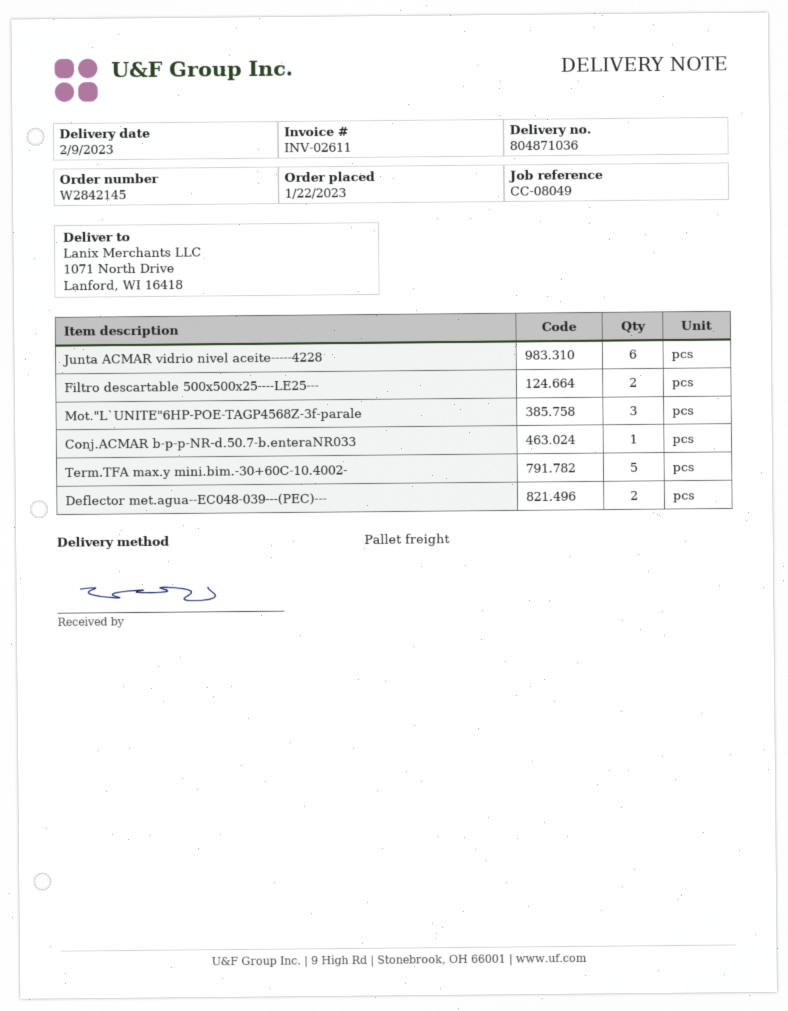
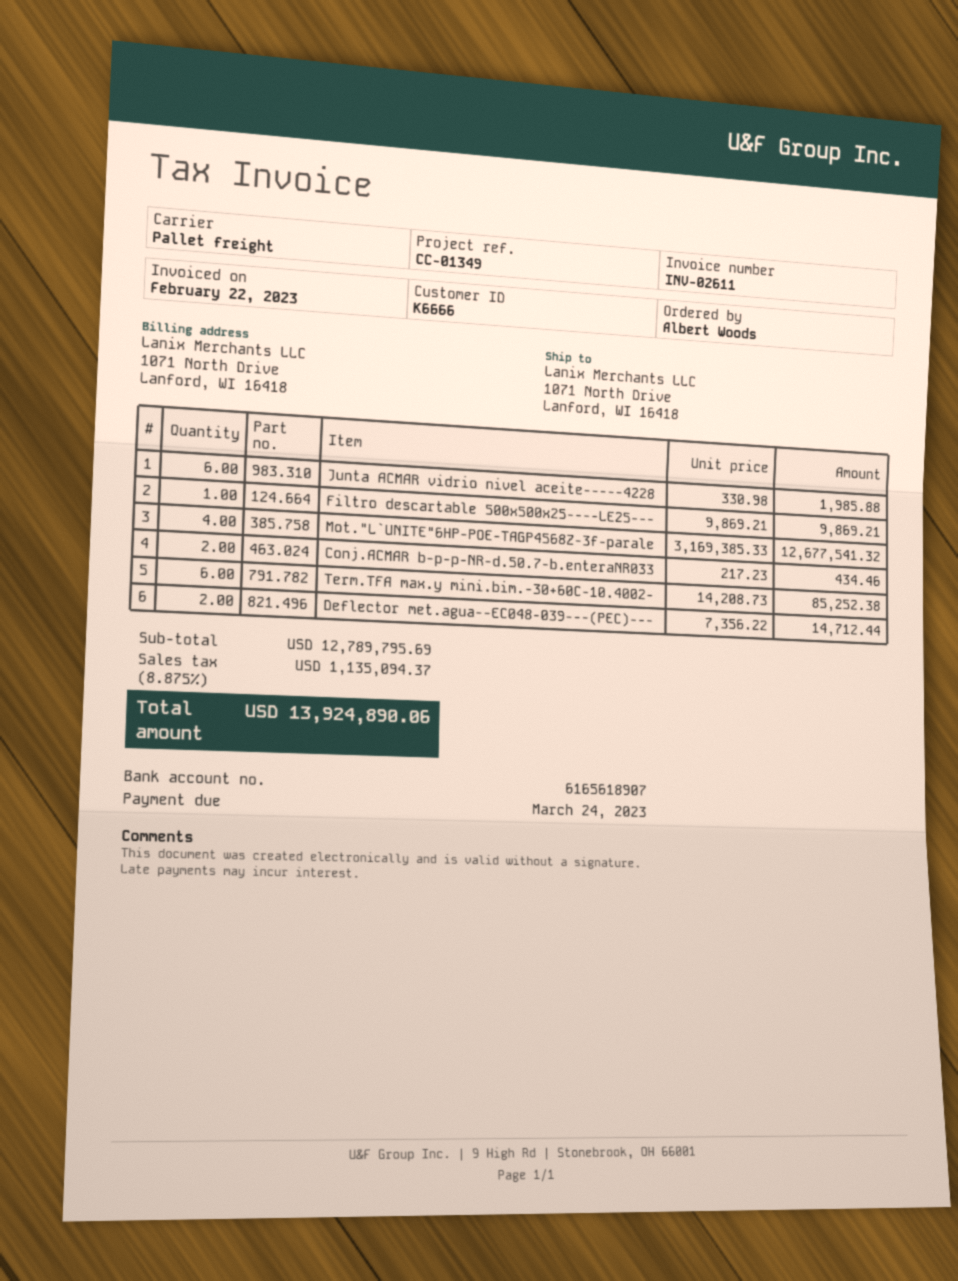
reference: CC-08049 -> CC-01349
Filtro descartable 500x500x25----LE25---: 2 -> 1
Mot."L`UNITE"6HP-POE-TAGP4568Z-3f-parale: 3 -> 4
Conj.ACMAR b-p-p-NR-d.50.7-b.enteraNR033: 1 -> 2
Term.TFA max.y mini.bim.-30+60C-10.4002-: 5 -> 6

